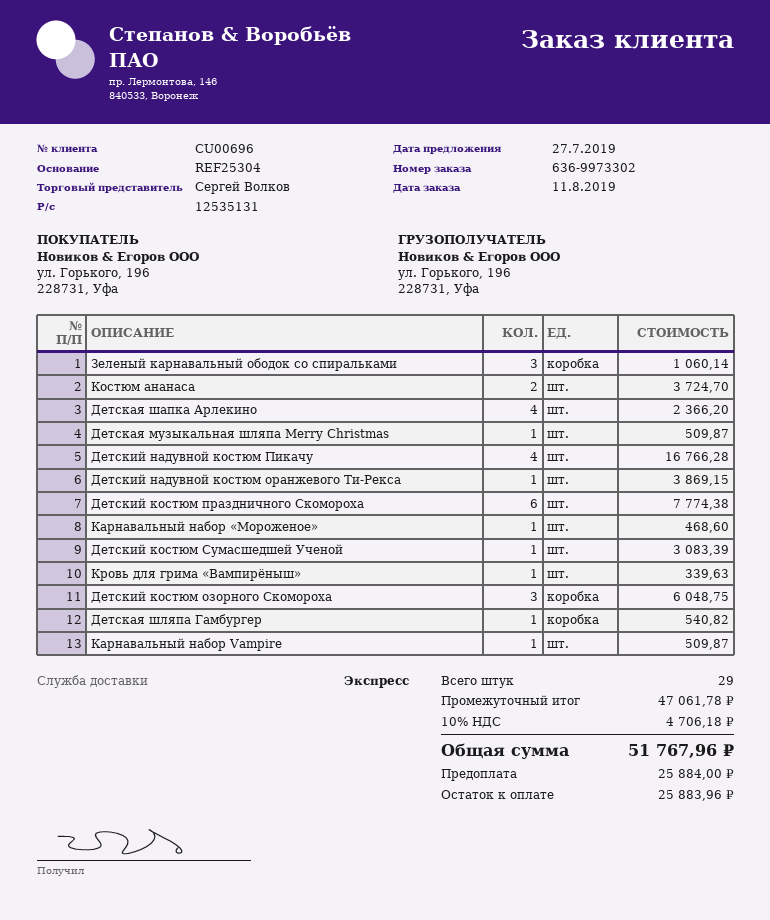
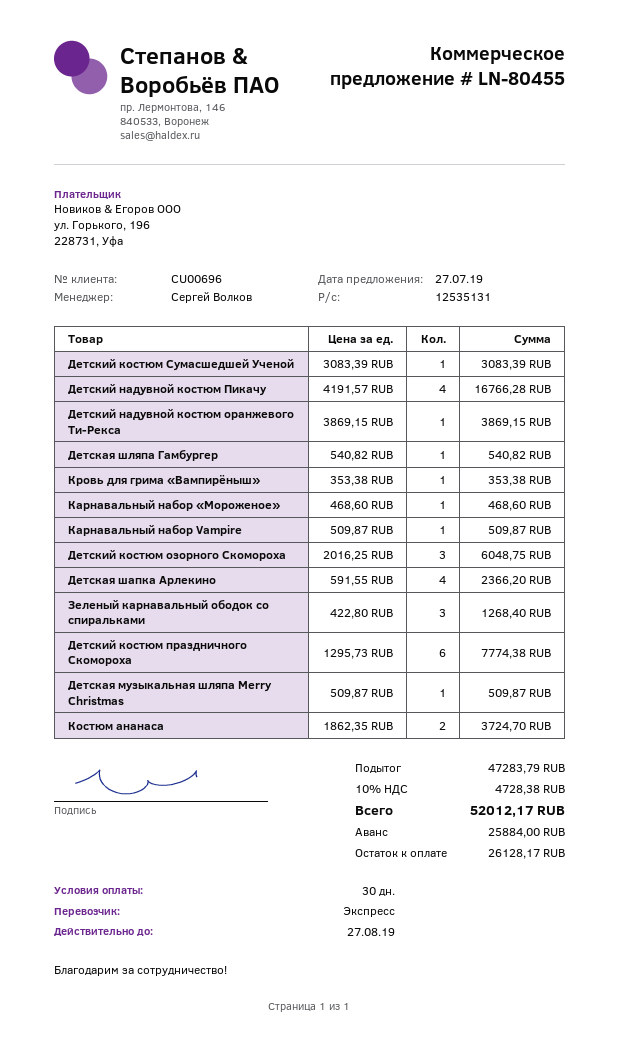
Зеленый карнавальный ободок со спиральками: 3 for 1060.14 -> 3 for 1268.40
Кровь для грима «Вампирёныш»: 1 for 339.63 -> 1 for 353.38
subtotal: 47061.78 -> 47283.79
tax: 10% = 4706.18 -> 10% = 4728.38
total: 51767.96 -> 52012.17
balance: 25883.96 -> 26128.17

